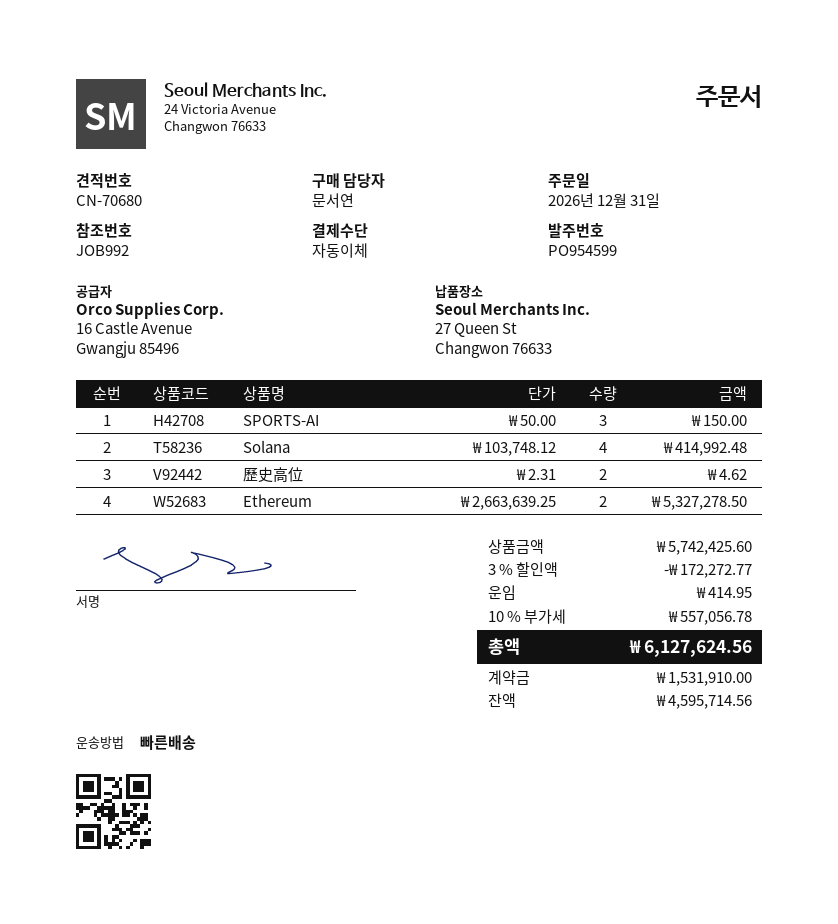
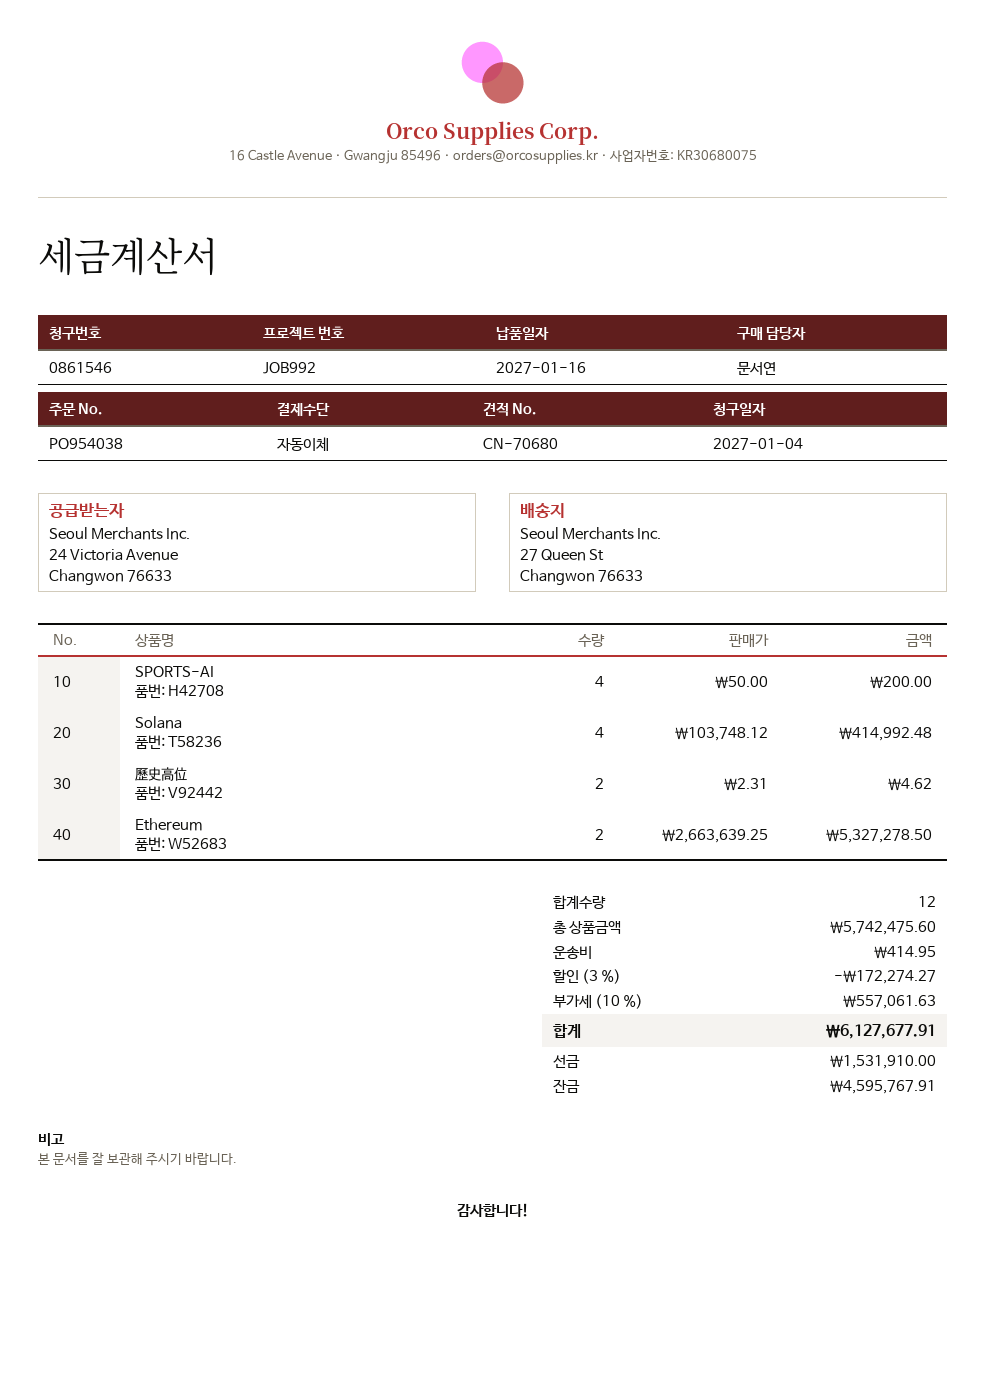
order number: PO954599 -> PO954038
SPORTS-AI: 3 x 50.00 = 150.00 -> 4 x 50.00 = 200.00
subtotal: 5742425.60 -> 5742475.60
discount: 3% = 172272.77 -> 3% = 172274.27
tax: 10% = 557056.78 -> 10% = 557061.63
total: 6127624.56 -> 6127677.91
balance: 4595714.56 -> 4595767.91

